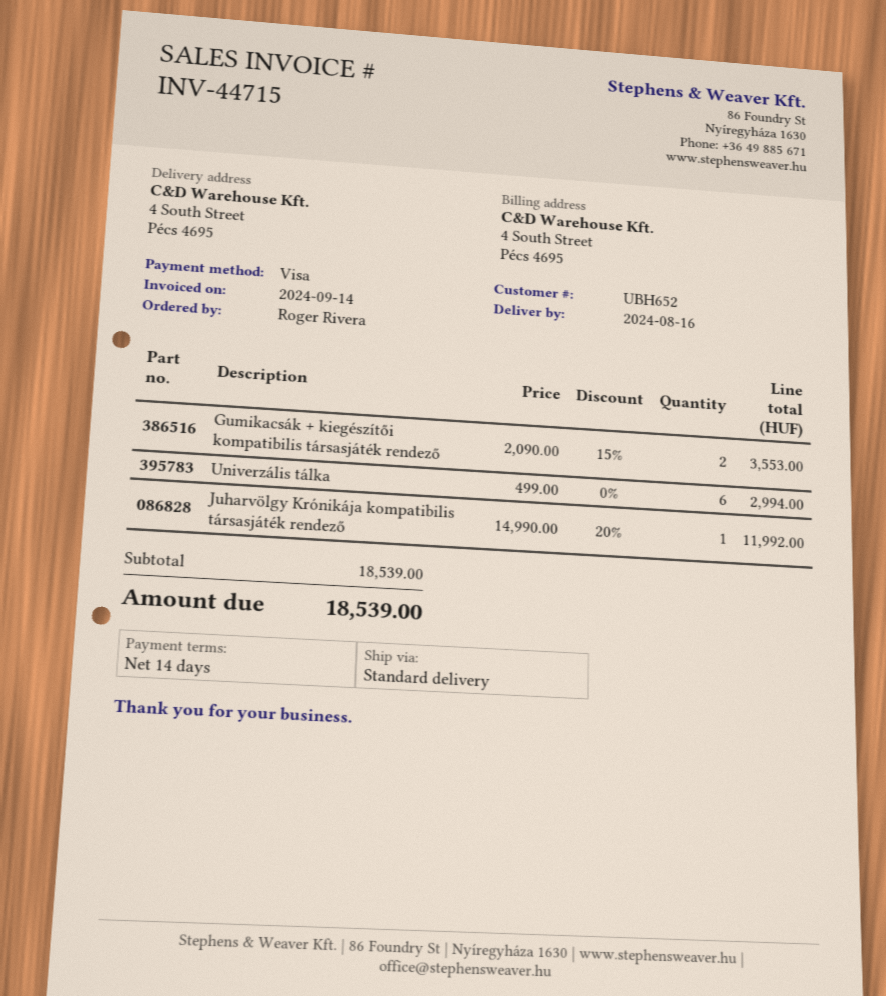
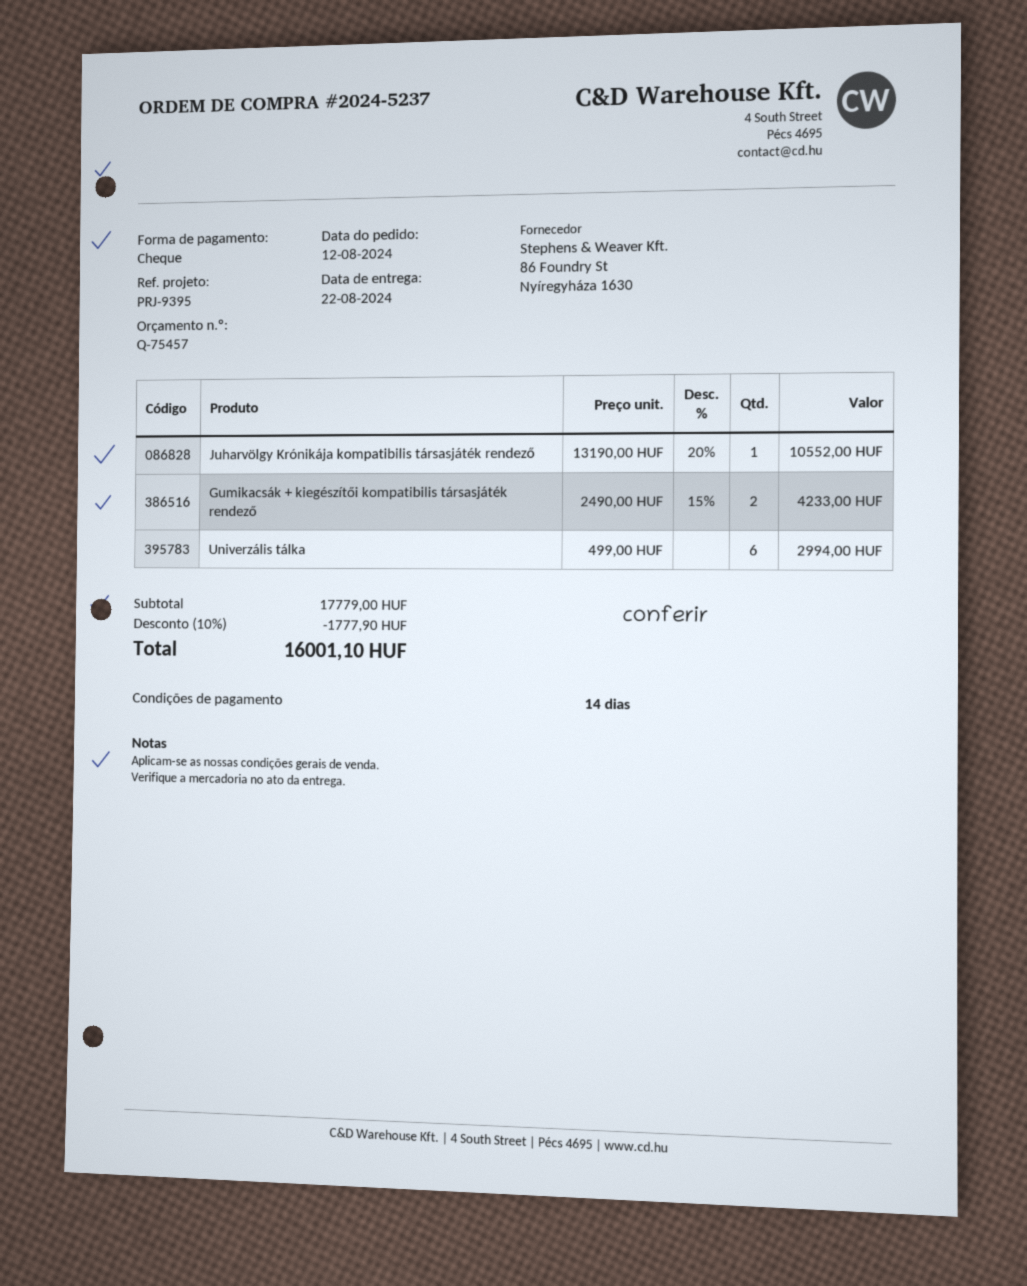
delivery date: 2024-08-16 -> 2024-08-22
payment method: Visa -> cheque
Gumikacsák + kiegészítői kompatibilis társasjáték rendező: 2 x 2090.00 - 15% = 3553.00 -> 2 x 2490.00 - 15% = 4233.00
Juharvölgy Krónikája kompatibilis társasjáték rendező: 1 x 14990.00 - 20% = 11992.00 -> 1 x 13190.00 - 20% = 10552.00
subtotal: 18539.00 -> 17779.00
discount: none -> 10% = 1777.90
total: 18539.00 -> 16001.10

